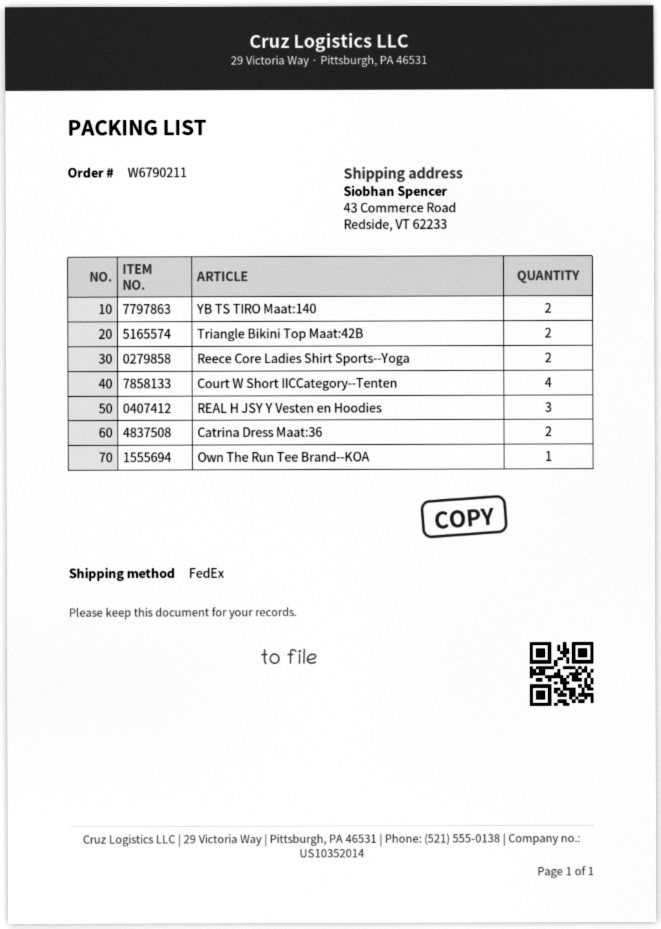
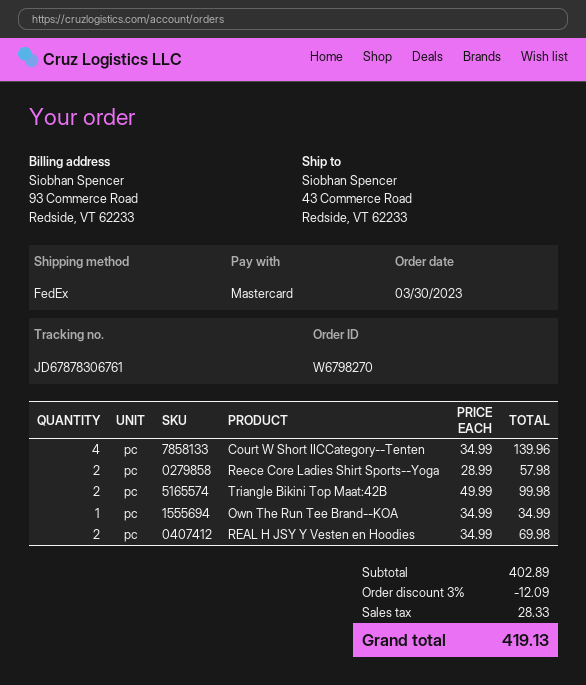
order number: W6790211 -> W6798270
YB TS TIRO Maat:140: 2 -> none
REAL H JSY Y Vesten en Hoodies: 3 -> 2
Catrina Dress Maat:36: 2 -> none

